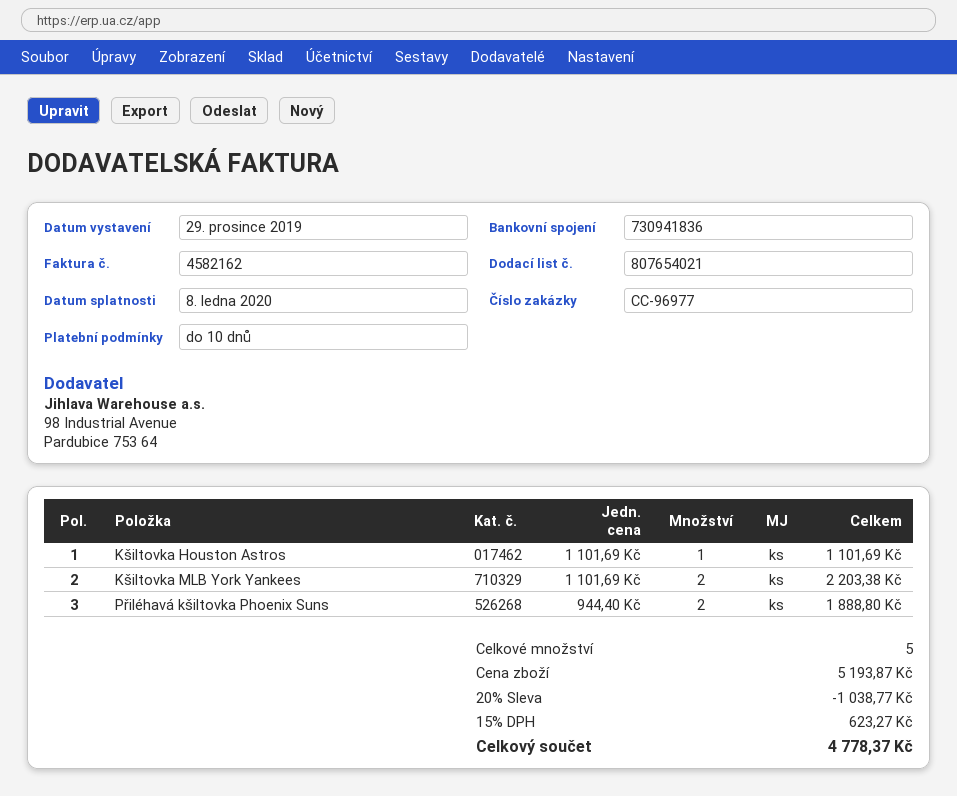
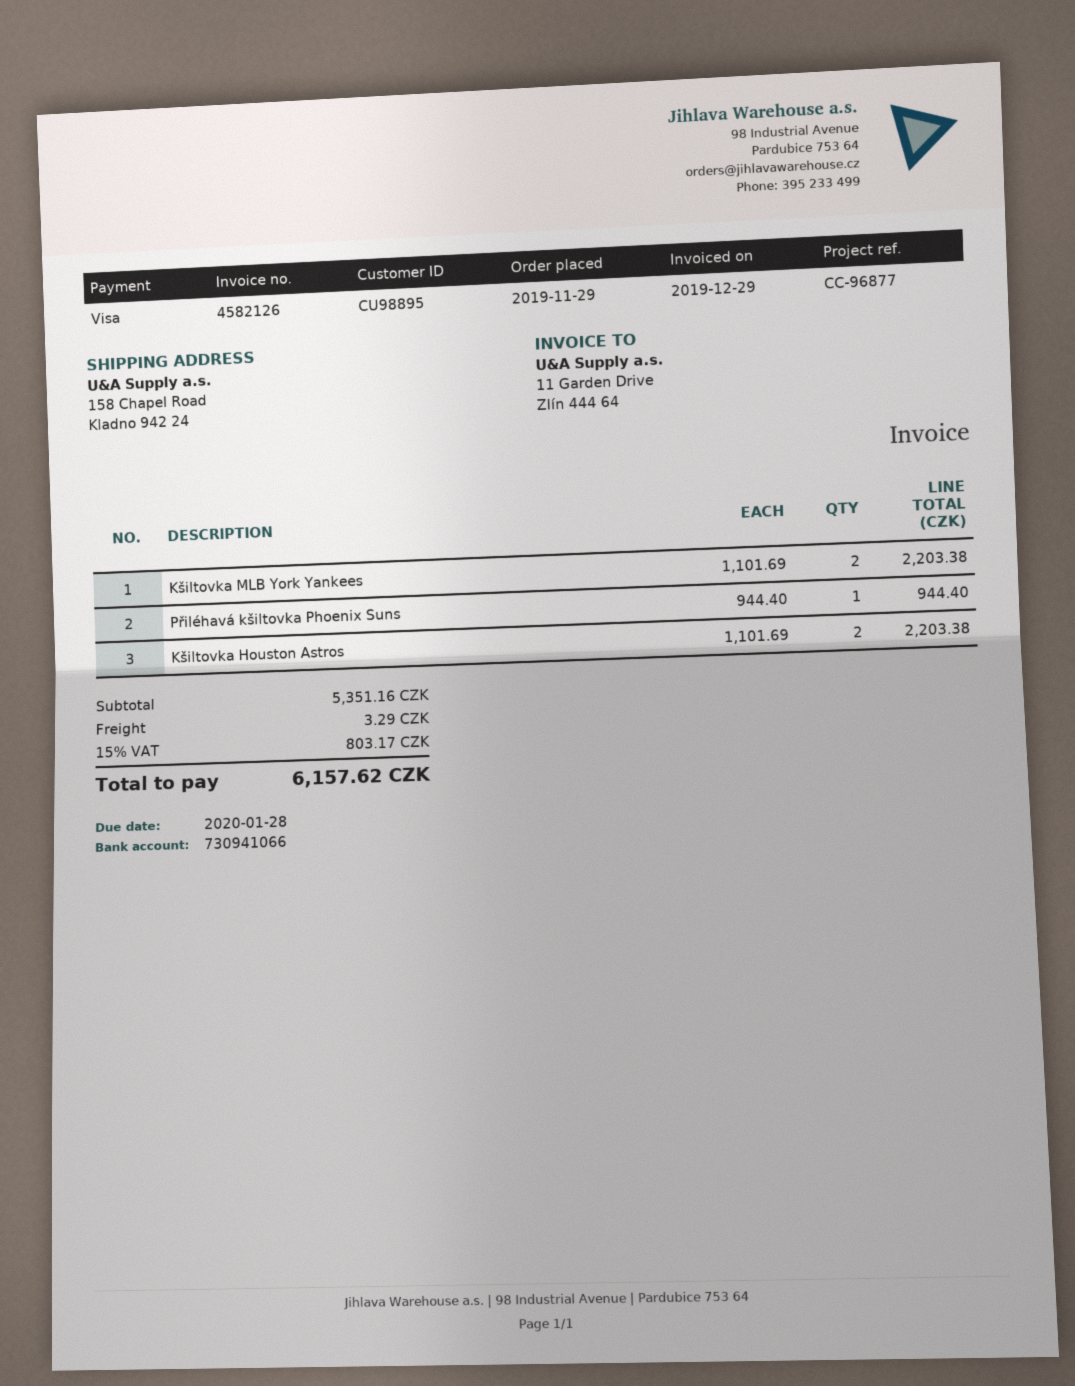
invoice number: 4582162 -> 4582126
due date: 2020-01-08 -> 2020-01-28
reference: CC-96977 -> CC-96877
bank account: 730941836 -> 730941066
Kšiltovka Houston Astros: 1 x 1101.69 = 1101.69 -> 2 x 1101.69 = 2203.38
Přiléhavá kšiltovka Phoenix Suns: 2 x 944.40 = 1888.80 -> 1 x 944.40 = 944.40
subtotal: 5193.87 -> 5351.16
discount: 20% = 1038.77 -> none
shipping: none -> 3.29
tax: 15% = 623.27 -> 15% = 803.17
total: 4778.37 -> 6157.62

